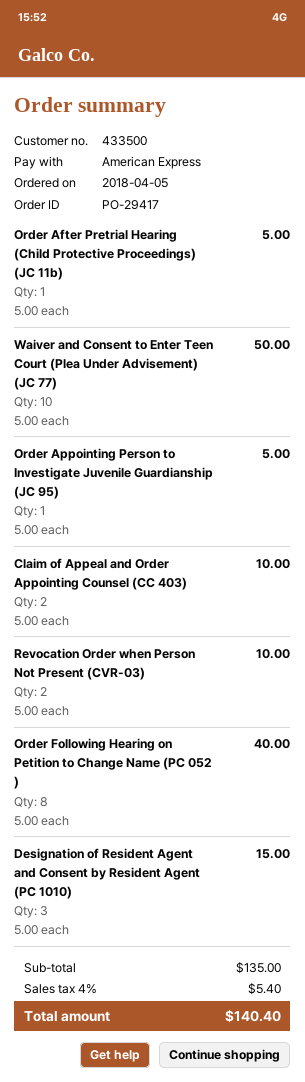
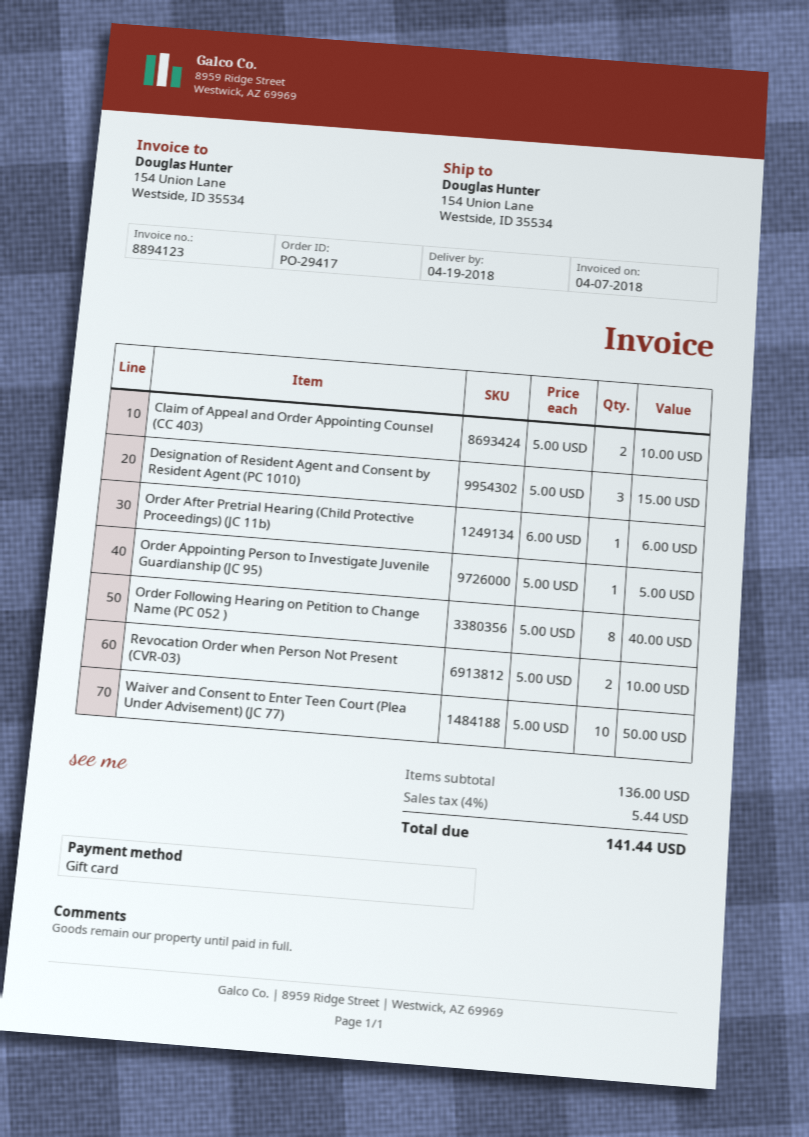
payment method: American Express -> gift card
Order After Pretrial Hearing (Child Protective Proceedings) (JC 11b): 1 x 5.00 = 5.00 -> 1 x 6.00 = 6.00
subtotal: 135.00 -> 136.00
tax: 4% = 5.40 -> 4% = 5.44
total: 140.40 -> 141.44

